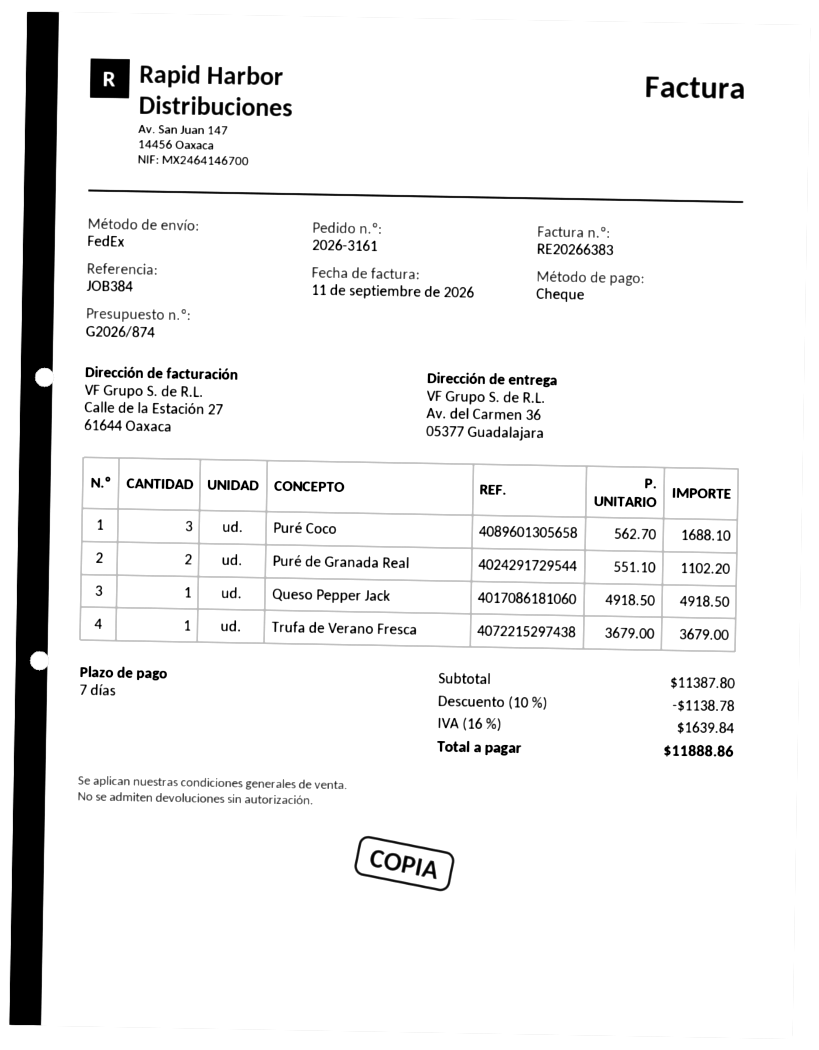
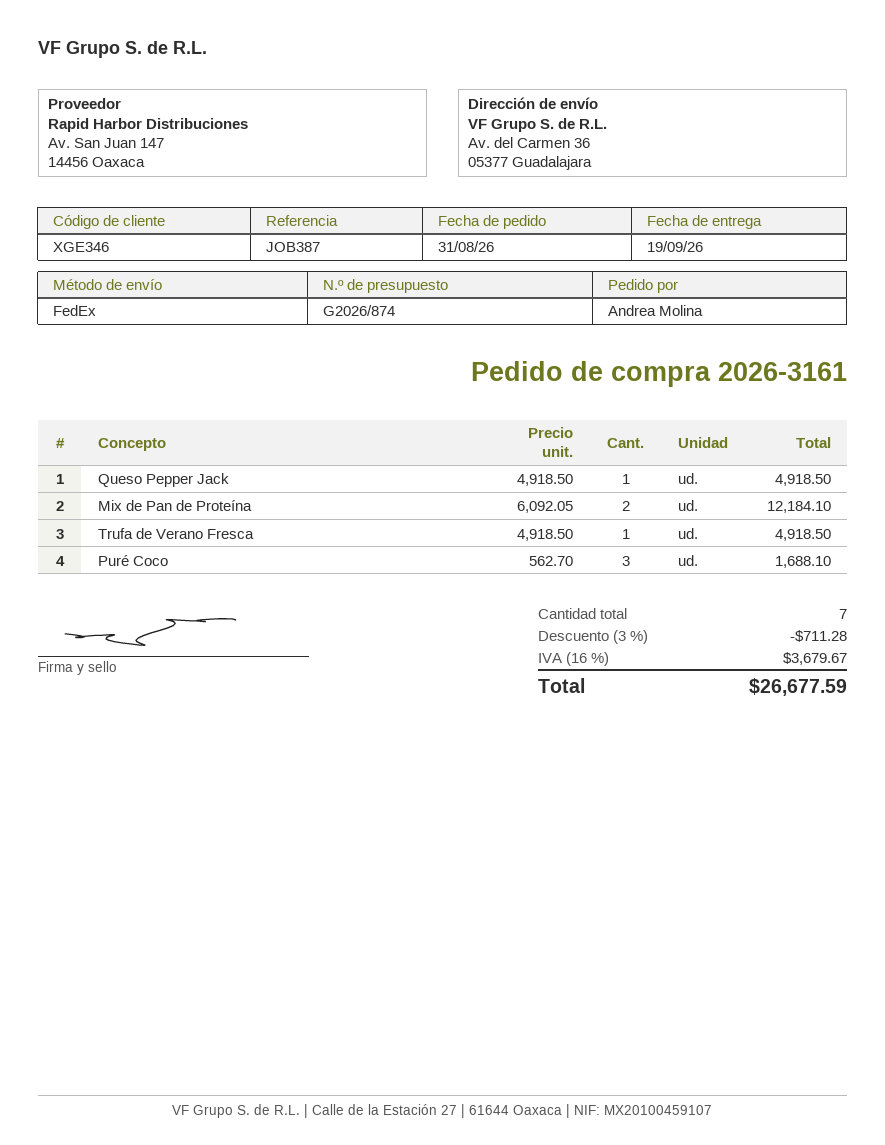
reference: JOB384 -> JOB387
Puré de Granada Real: 2 x 551.10 = 1102.20 -> none
Trufa de Verano Fresca: 1 x 3679.00 = 3679.00 -> 1 x 4918.50 = 4918.50
Mix de Pan de Proteína: none -> 2 x 6092.05 = 12184.10
discount: 10% = 1138.78 -> 3% = 711.28
tax: 16% = 1639.84 -> 16% = 3679.67
total: 11888.86 -> 26677.59

